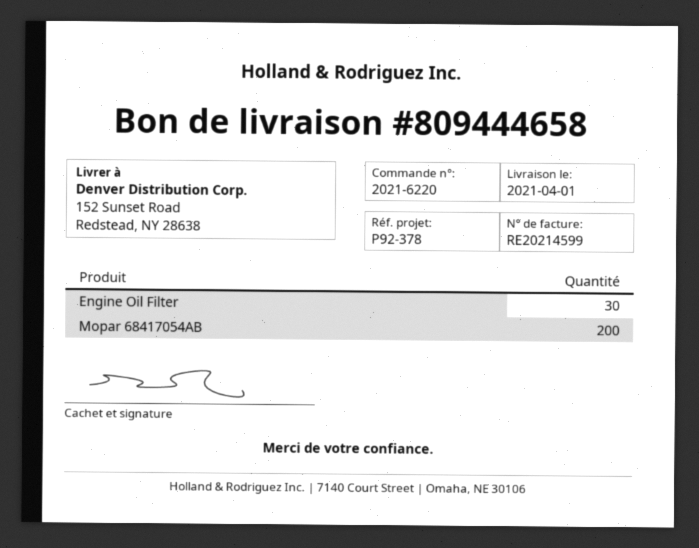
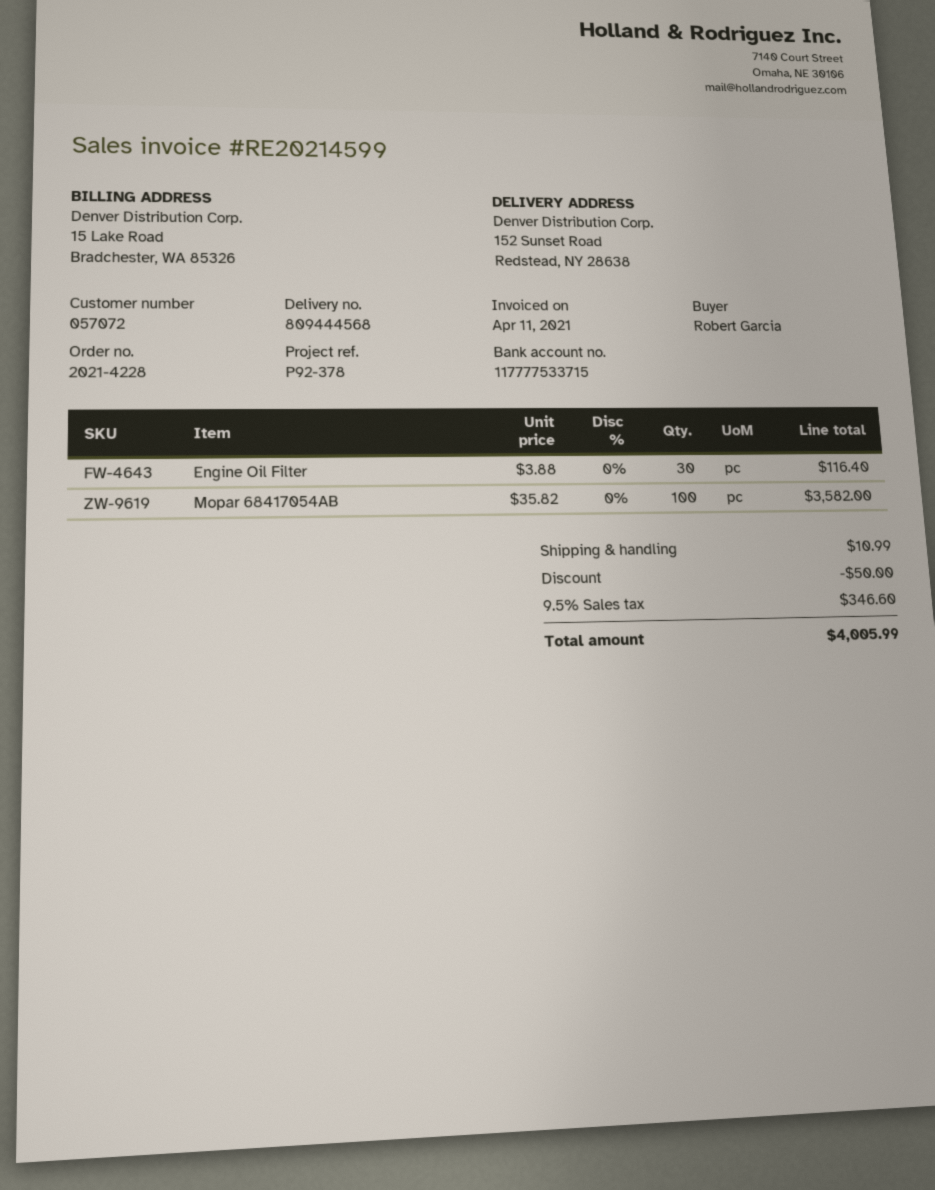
order number: 2021-6220 -> 2021-4228
delivery note number: 809444658 -> 809444568
Mopar 68417054AB: 200 -> 100

